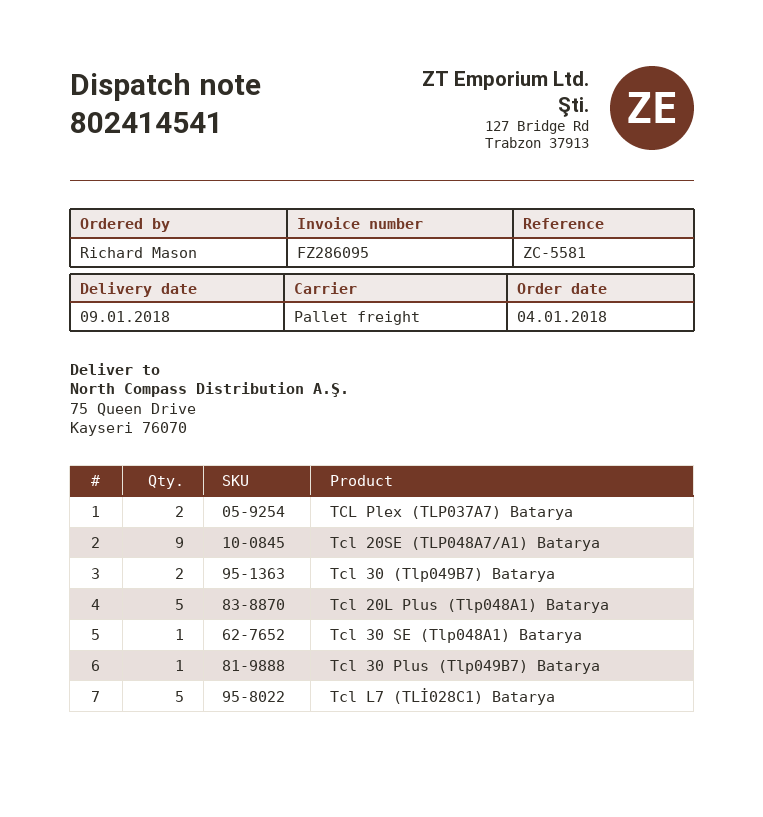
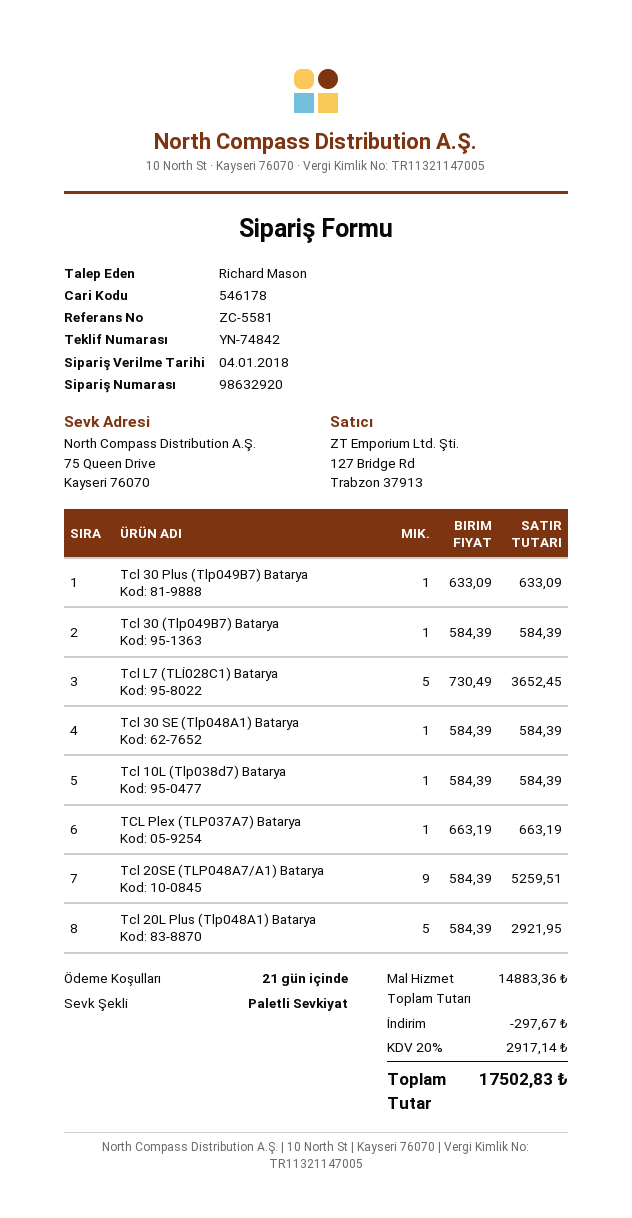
TCL Plex (TLP037A7) Batarya: 2 -> 1
Tcl 30 (Tlp049B7) Batarya: 2 -> 1
Tcl 10L (Tlp038d7) Batarya: none -> 1

